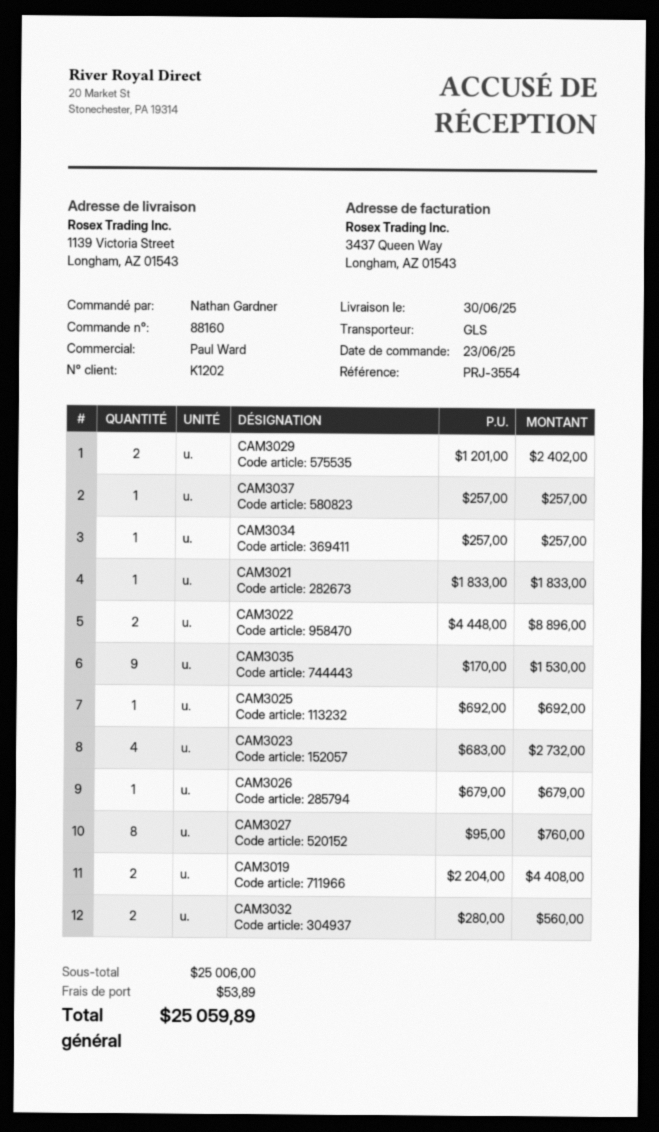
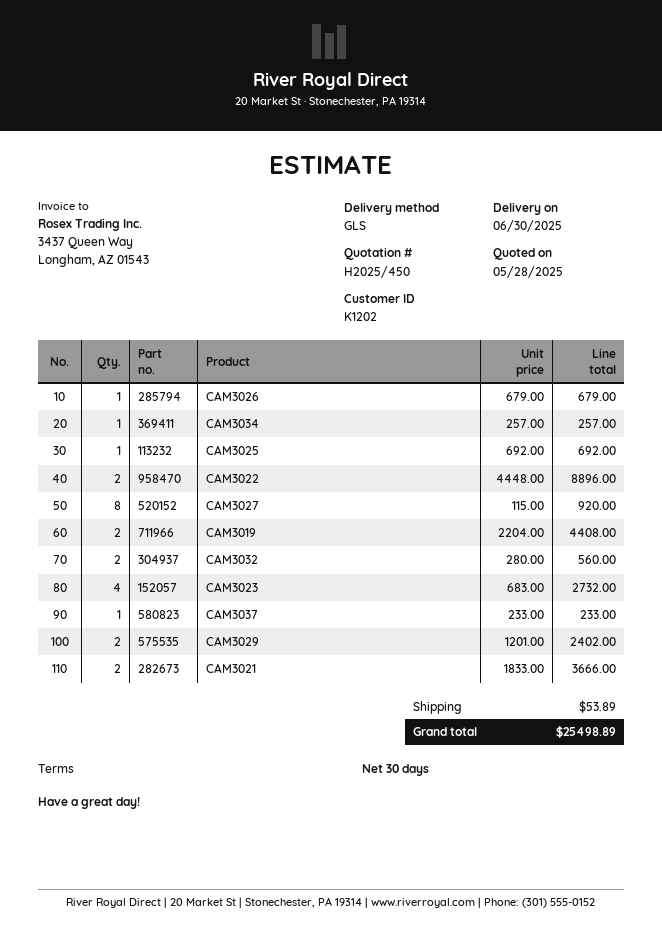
CAM3037: 1 x 257.00 = 257.00 -> 1 x 233.00 = 233.00
CAM3021: 1 x 1833.00 = 1833.00 -> 2 x 1833.00 = 3666.00
CAM3035: 9 x 170.00 = 1530.00 -> none
CAM3027: 8 x 95.00 = 760.00 -> 8 x 115.00 = 920.00
total: 25059.89 -> 25498.89

